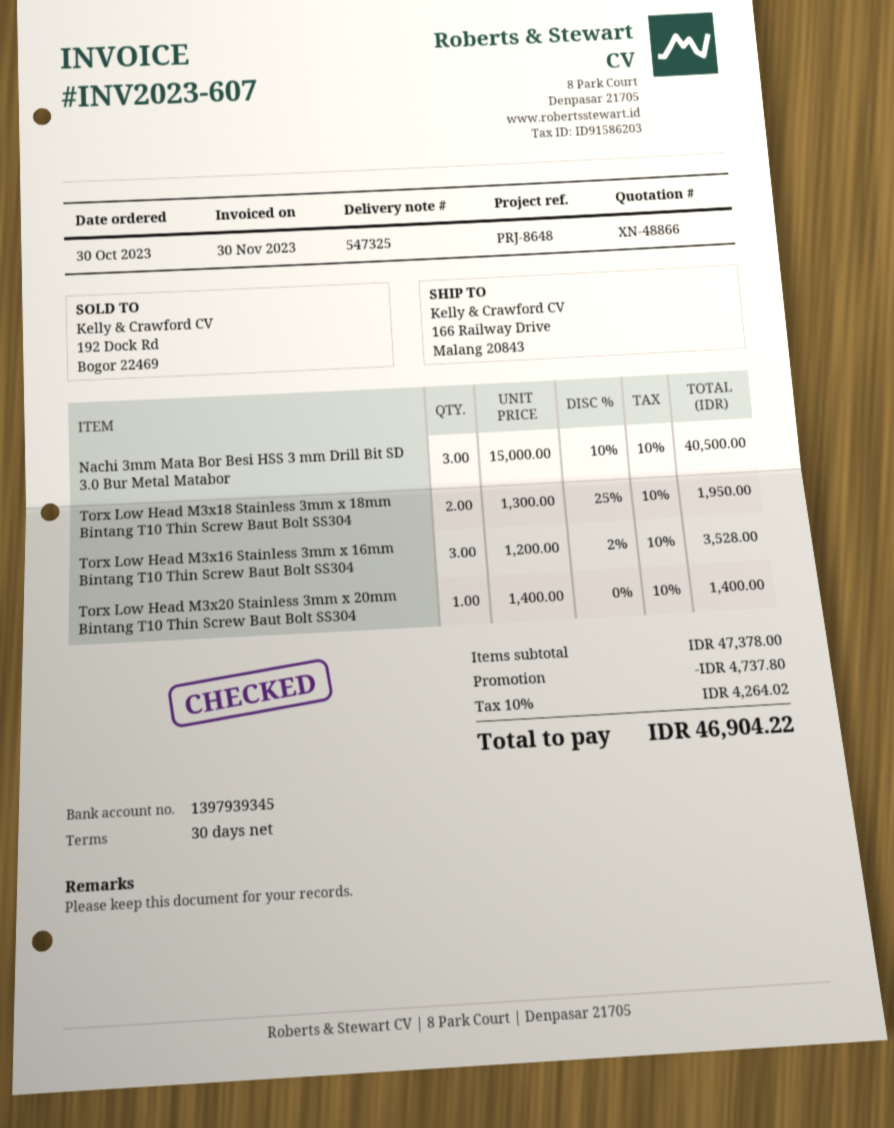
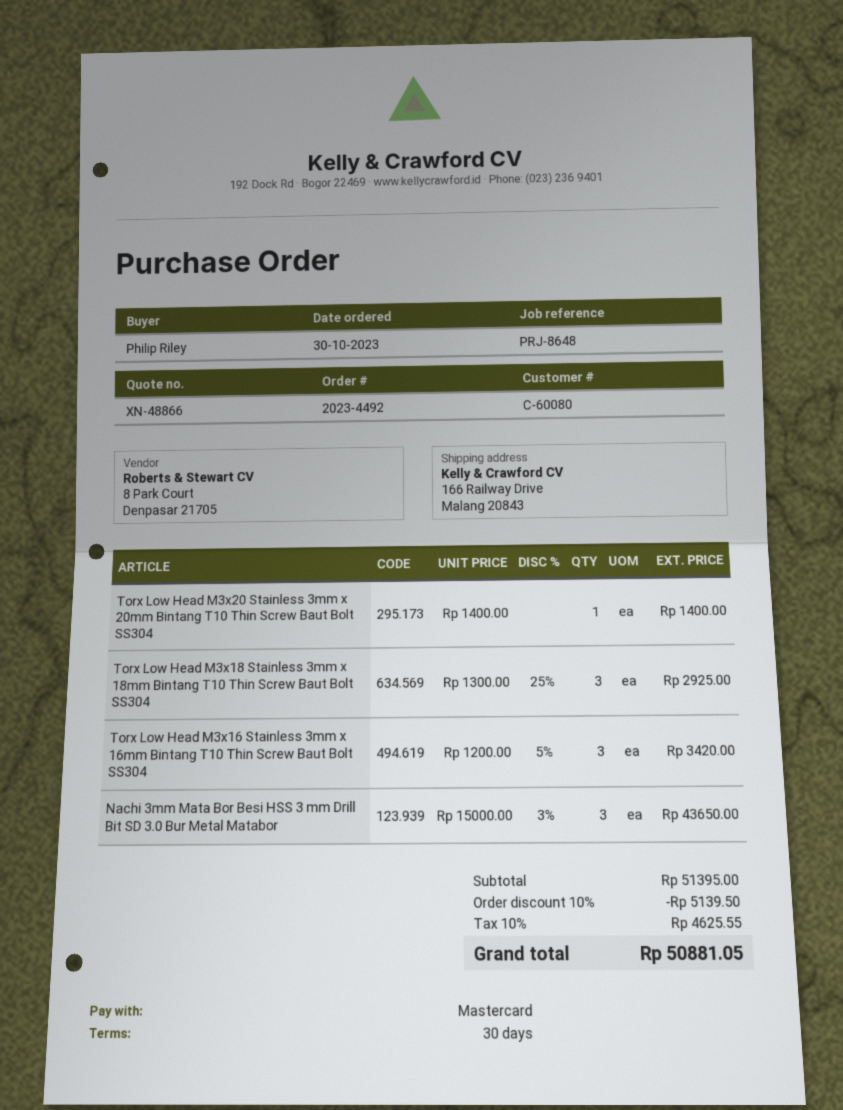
Nachi 3mm Mata Bor Besi HSS 3 mm Drill Bit SD 3.0 Bur Metal Matabor: 3 x 15000.00 - 10% = 40500.00 -> 3 x 15000.00 - 3% = 43650.00
Torx Low Head M3x18 Stainless 3mm x 18mm Bintang T10 Thin Screw Baut Bolt SS304: 2 x 1300.00 - 25% = 1950.00 -> 3 x 1300.00 - 25% = 2925.00
Torx Low Head M3x16 Stainless 3mm x 16mm Bintang T10 Thin Screw Baut Bolt SS304: 3 x 1200.00 - 2% = 3528.00 -> 3 x 1200.00 - 5% = 3420.00
subtotal: 47378.00 -> 51395.00
discount: 4737.80 -> 5139.50
tax: 10% = 4264.02 -> 10% = 4625.55
total: 46904.22 -> 50881.05

